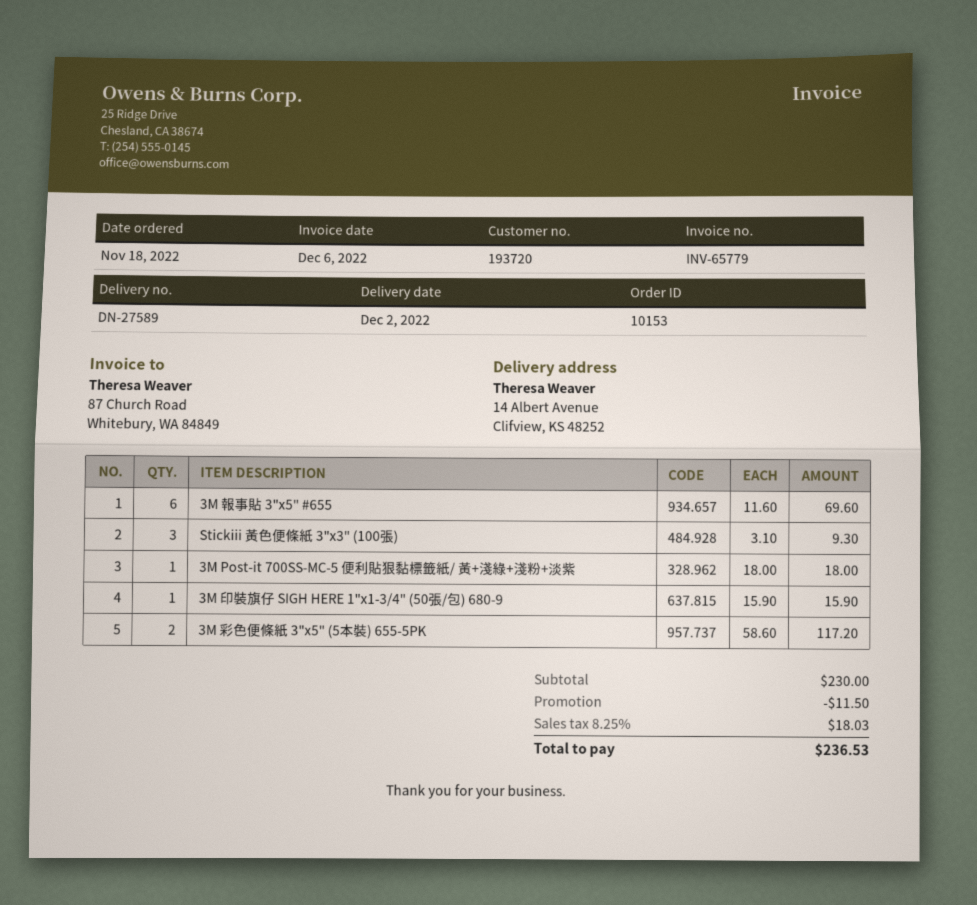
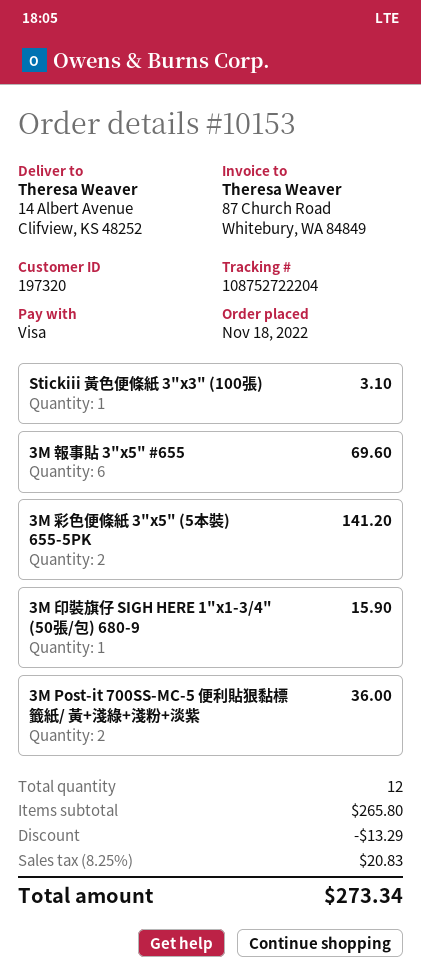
customer number: 193720 -> 197320
Stickiii 黃色便條紙 3"x3" (100張): 3 for 9.30 -> 1 for 3.10
3M Post-it 700SS-MC-5 便利貼狠黏標籤紙/ 黃+淺綠+淺粉+淡紫: 1 for 18.00 -> 2 for 36.00
3M 彩色便條紙 3"x5" (5本裝) 655-5PK: 2 for 117.20 -> 2 for 141.20
subtotal: 230.00 -> 265.80
discount: 11.50 -> 13.29
tax: 8.25% = 18.03 -> 8.25% = 20.83
total: 236.53 -> 273.34

